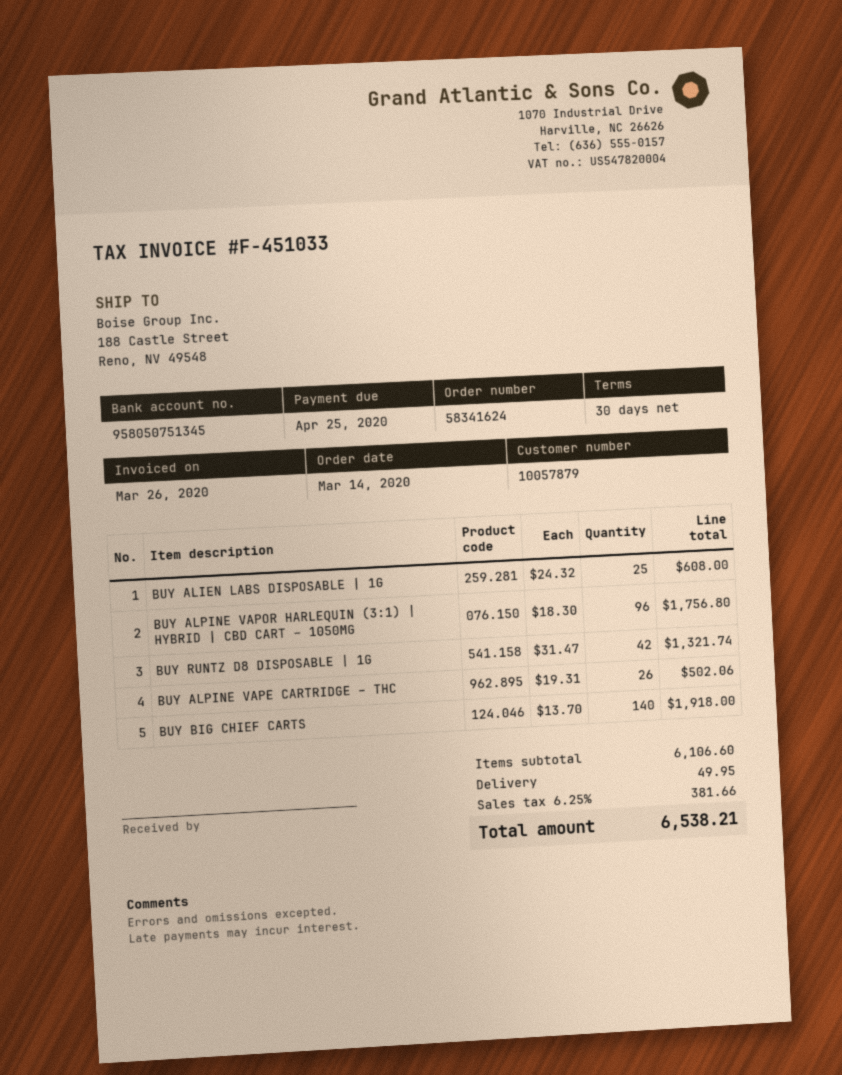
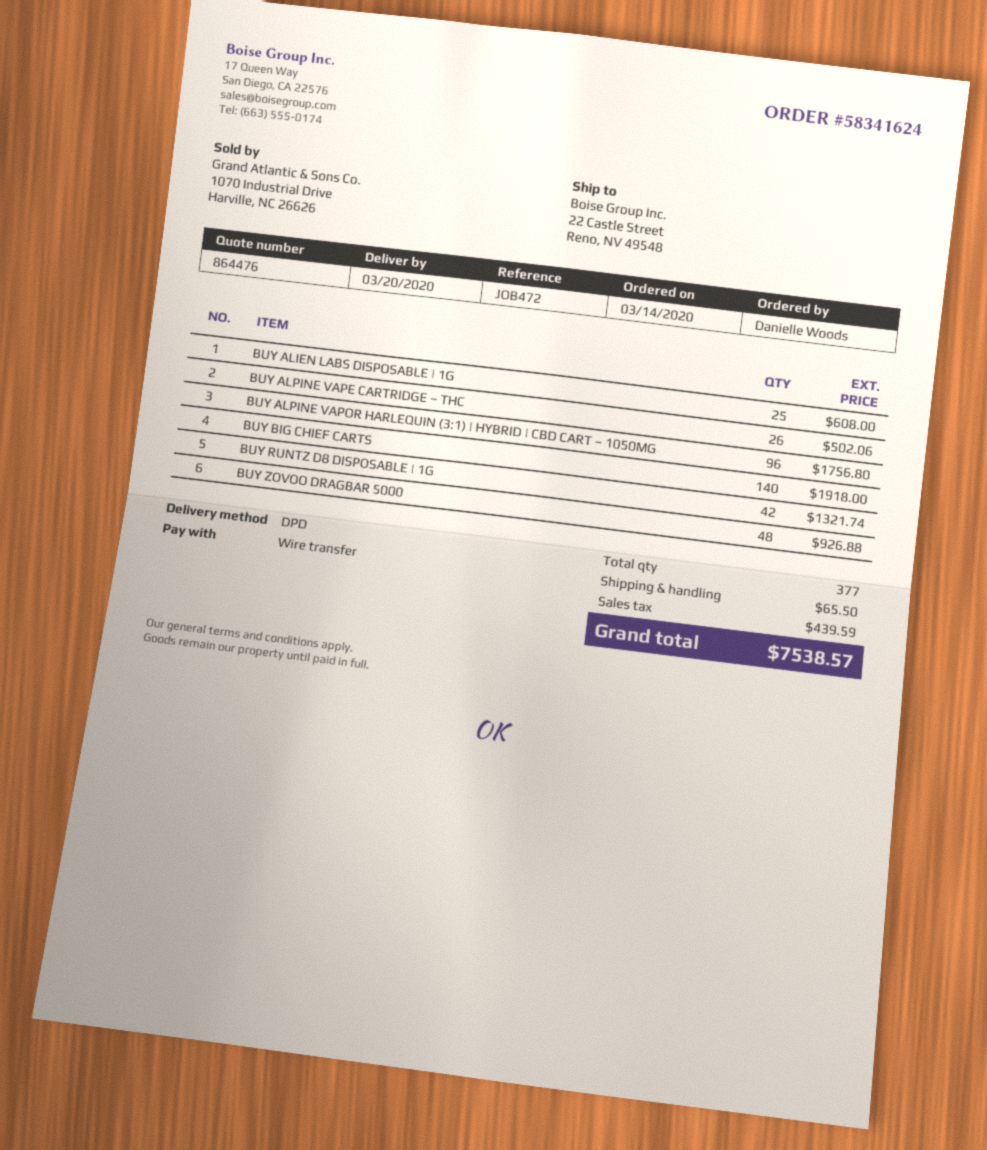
ship to: 188 Castle Street, Reno, NV 49548 -> 22 Castle Street, Reno, NV 49548
BUY ZOVOO DRAGBAR 5000: none -> 48 for 926.88
shipping: 49.95 -> 65.50
tax: 381.66 -> 439.59
total: 6538.21 -> 7538.57

